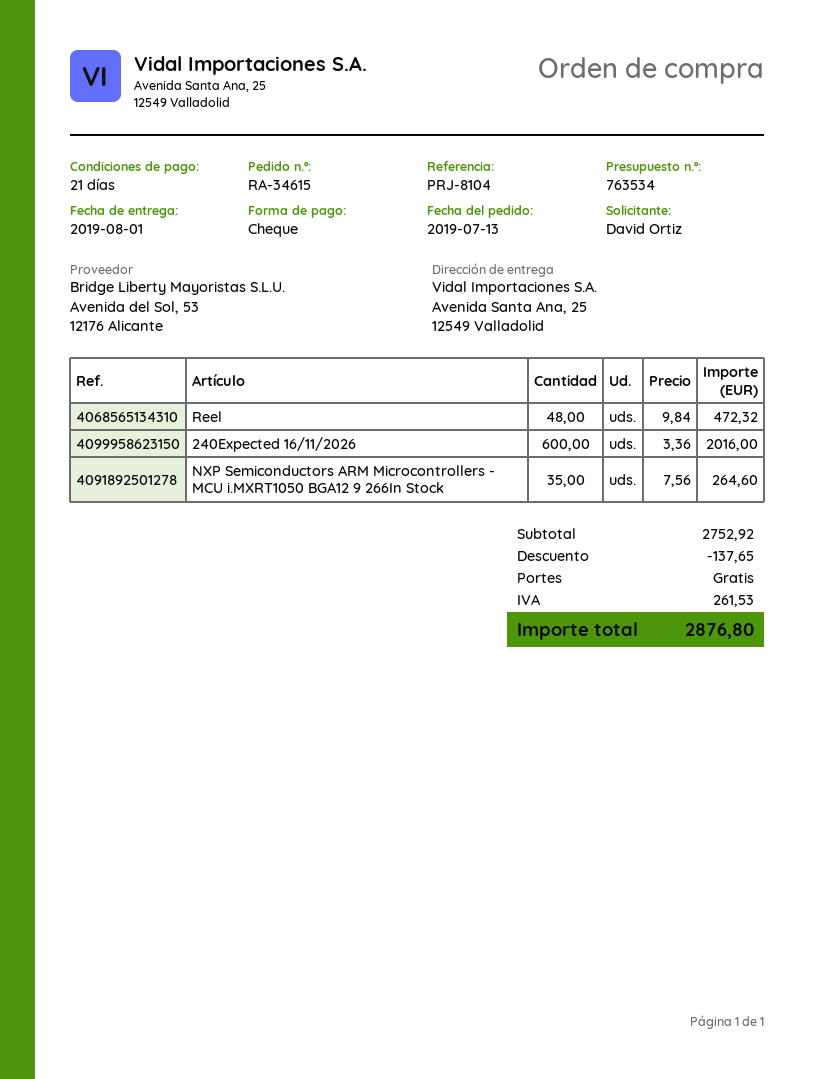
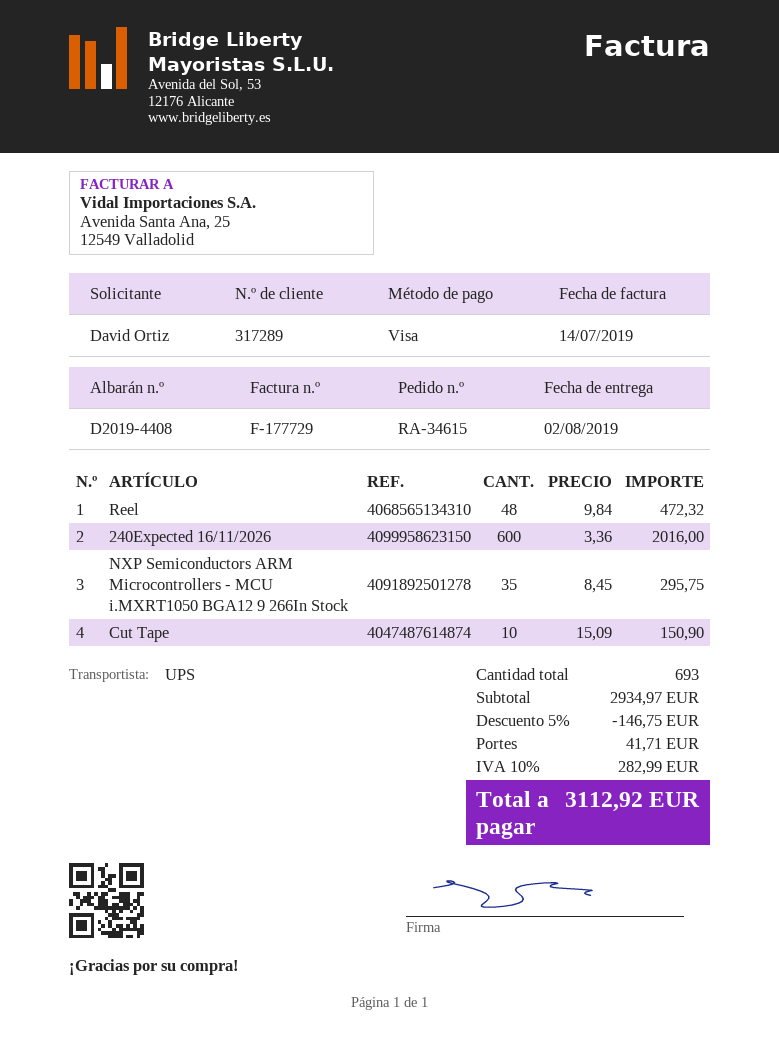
delivery date: 2019-08-01 -> 2019-08-02
payment method: cheque -> Visa
NXP Semiconductors ARM Microcontrollers - MCU i.MXRT1050 BGA12 9 266In Stock: 35 x 7.56 = 264.60 -> 35 x 8.45 = 295.75
Cut Tape: none -> 10 x 15.09 = 150.90
subtotal: 2752.92 -> 2934.97
discount: 137.65 -> 146.75
shipping: 0.00 -> 41.71
tax: 261.53 -> 282.99
total: 2876.80 -> 3112.92

